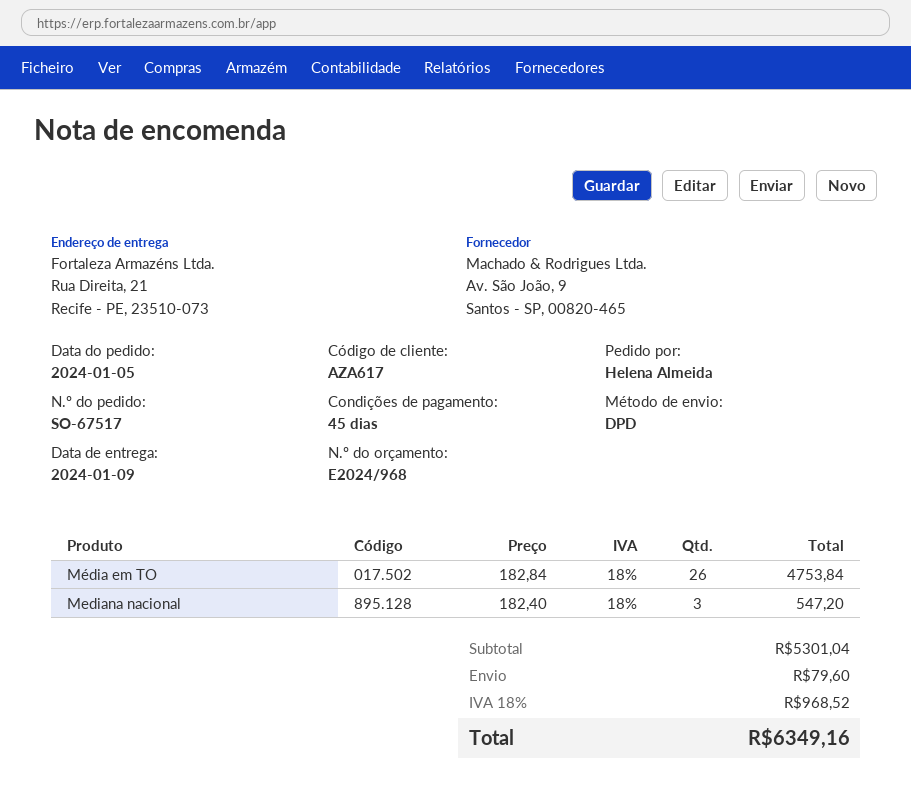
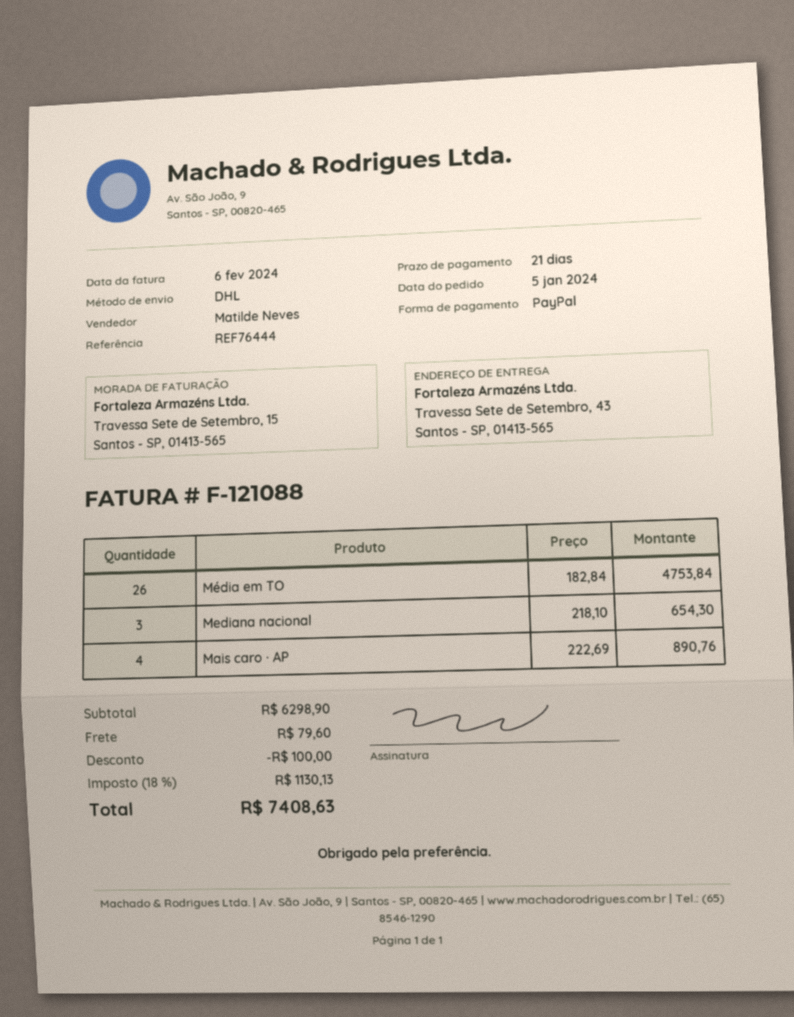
payment terms: 45 days -> 21 days
shipping method: DPD -> DHL
ship to: Rua Direita, 21, Recife - PE, 23510-073 -> Travessa Sete de Setembro, 43, Santos - SP, 01413-565
Mediana nacional: 3 x 182.40 = 547.20 -> 3 x 218.10 = 654.30
Mais caro · AP: none -> 4 x 222.69 = 890.76
subtotal: 5301.04 -> 6298.90
discount: none -> 100.00
tax: 18% = 968.52 -> 18% = 1130.13
total: 6349.16 -> 7408.63

